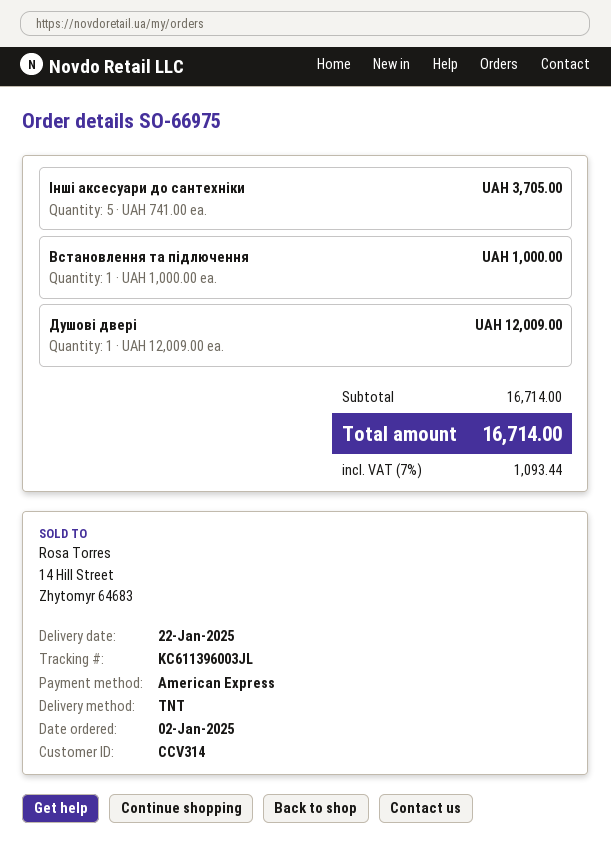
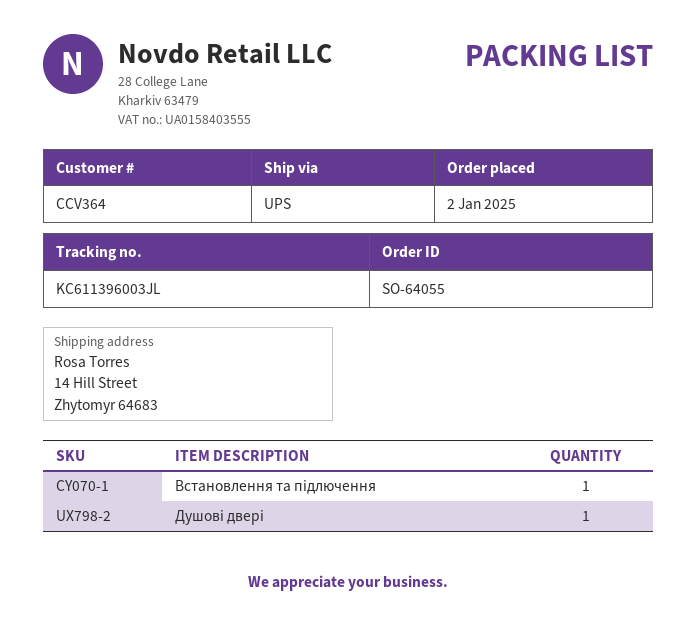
order number: SO-66975 -> SO-64055
customer number: CCV314 -> CCV364
shipping method: TNT -> UPS
Інші аксесуари до сантехніки: 5 -> none

